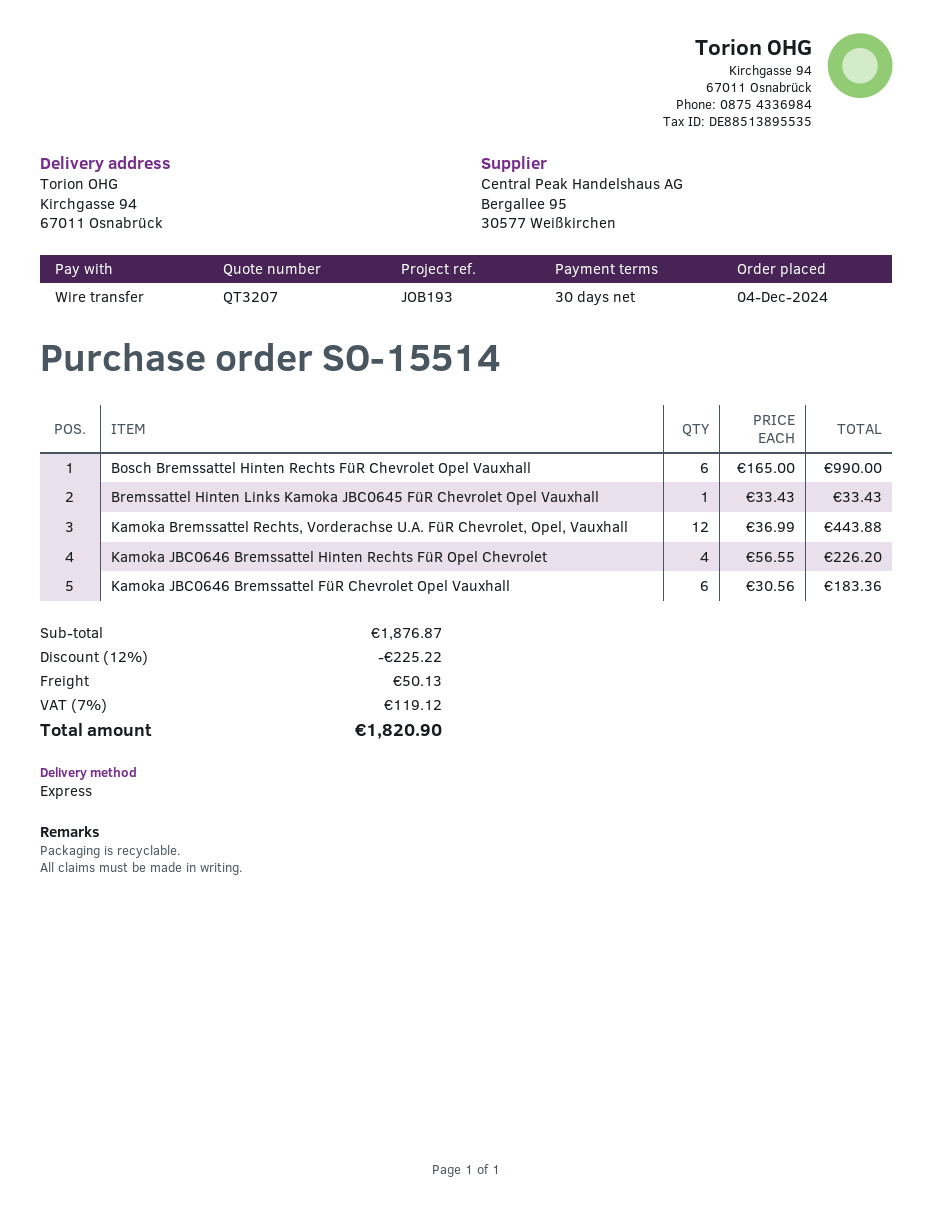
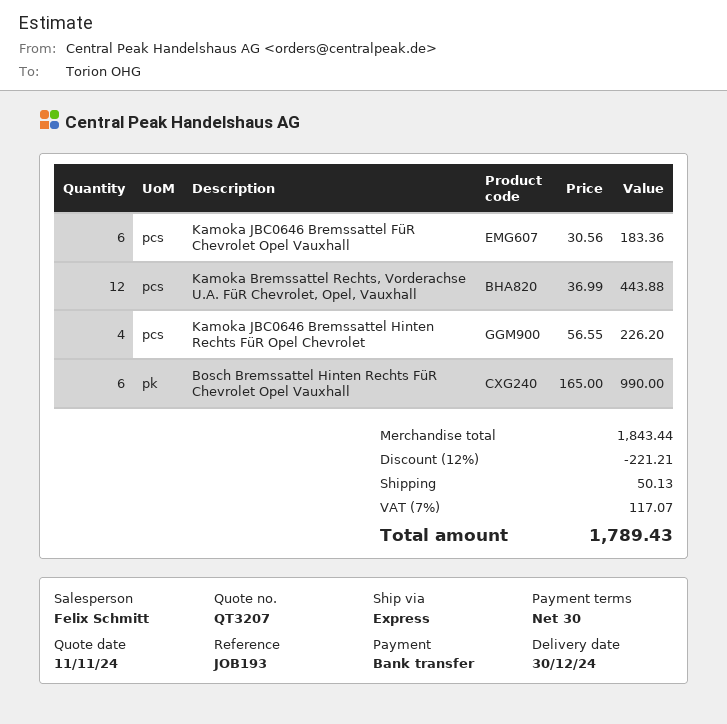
Bremssattel Hinten Links Kamoka JBC0645 FüR Chevrolet Opel Vauxhall: 1 x 33.43 = 33.43 -> none
subtotal: 1876.87 -> 1843.44
discount: 12% = 225.22 -> 12% = 221.21
tax: 7% = 119.12 -> 7% = 117.07
total: 1820.90 -> 1789.43

